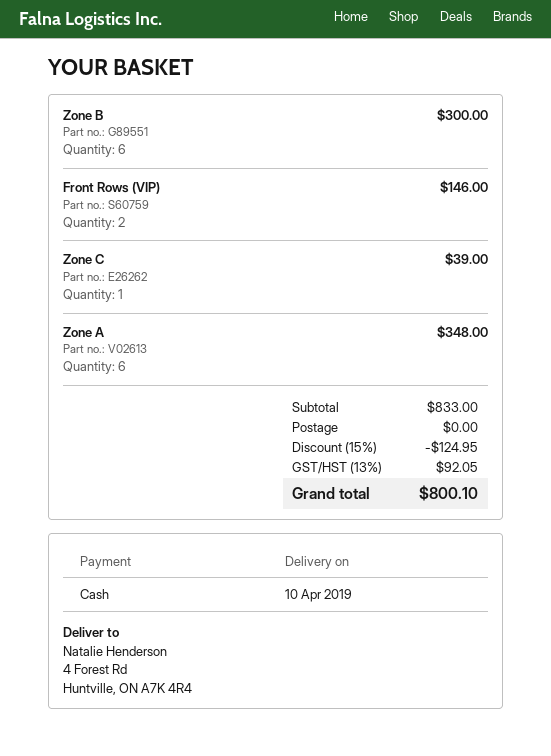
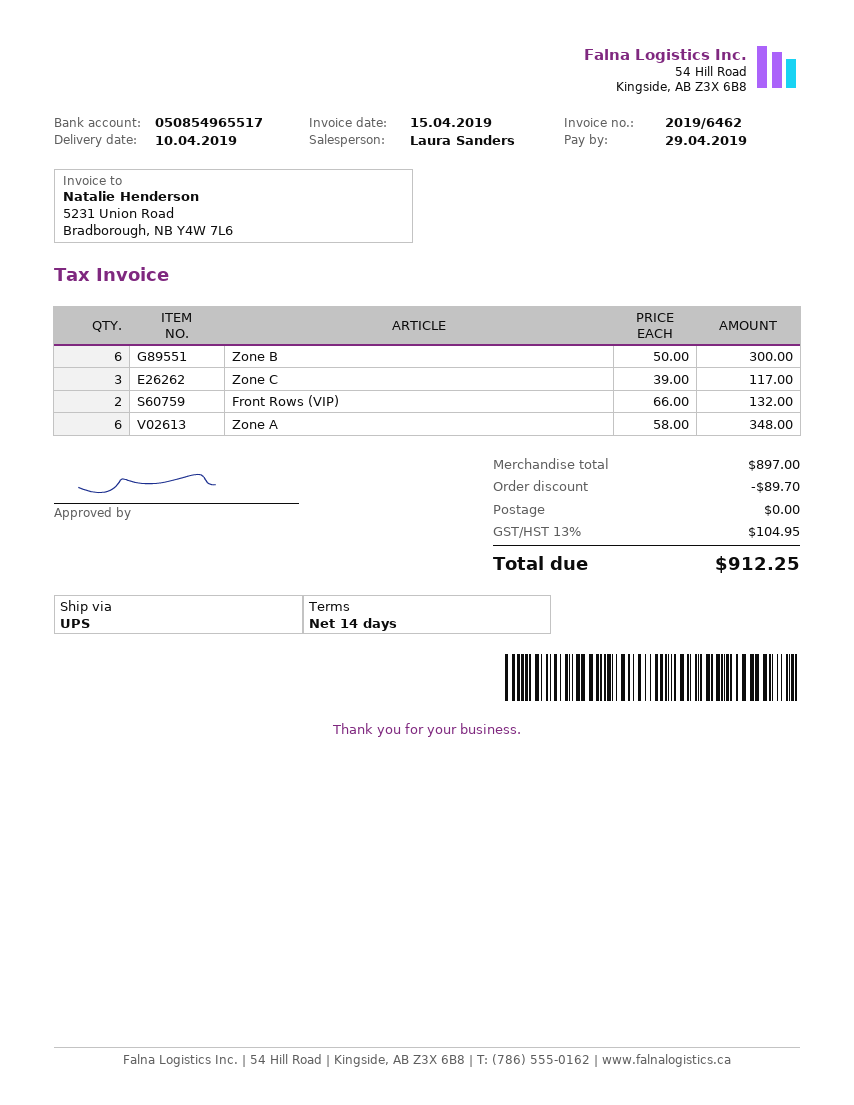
Front Rows (VIP): 2 for 146.00 -> 2 for 132.00
Zone C: 1 for 39.00 -> 3 for 117.00
subtotal: 833.00 -> 897.00
discount: 124.95 -> 89.70
tax: 13% = 92.05 -> 13% = 104.95
total: 800.10 -> 912.25

